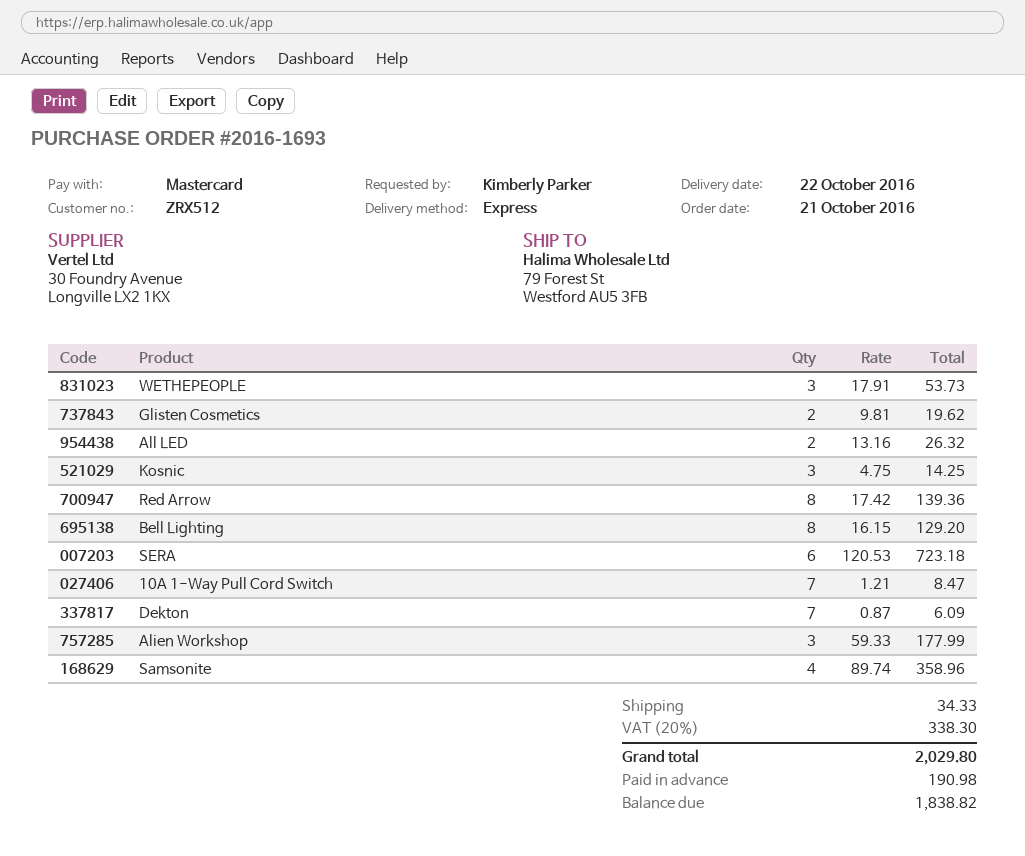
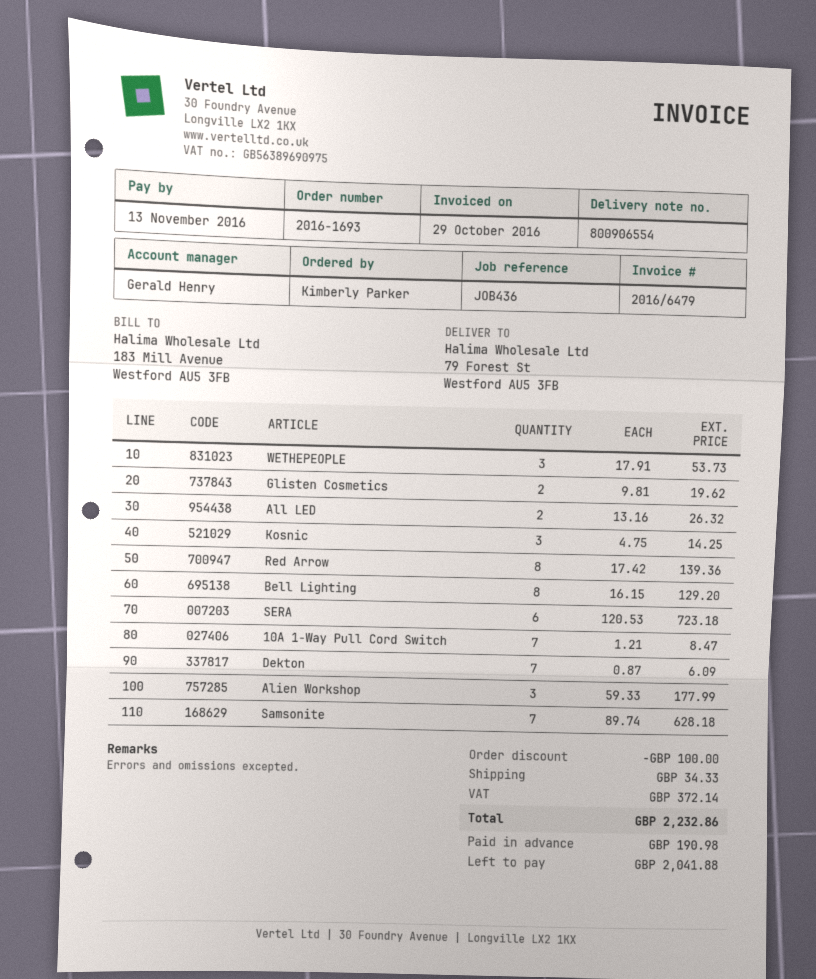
Samsonite: 4 x 89.74 = 358.96 -> 7 x 89.74 = 628.18
discount: none -> 100.00
tax: 338.30 -> 372.14
total: 2029.80 -> 2232.86
balance: 1838.82 -> 2041.88

